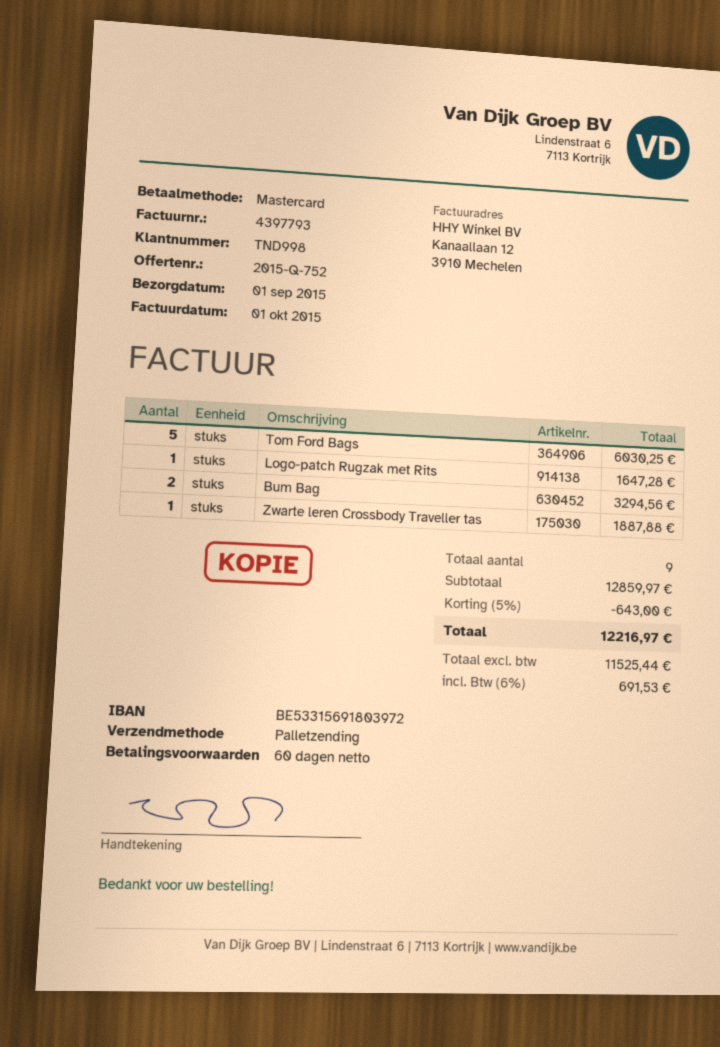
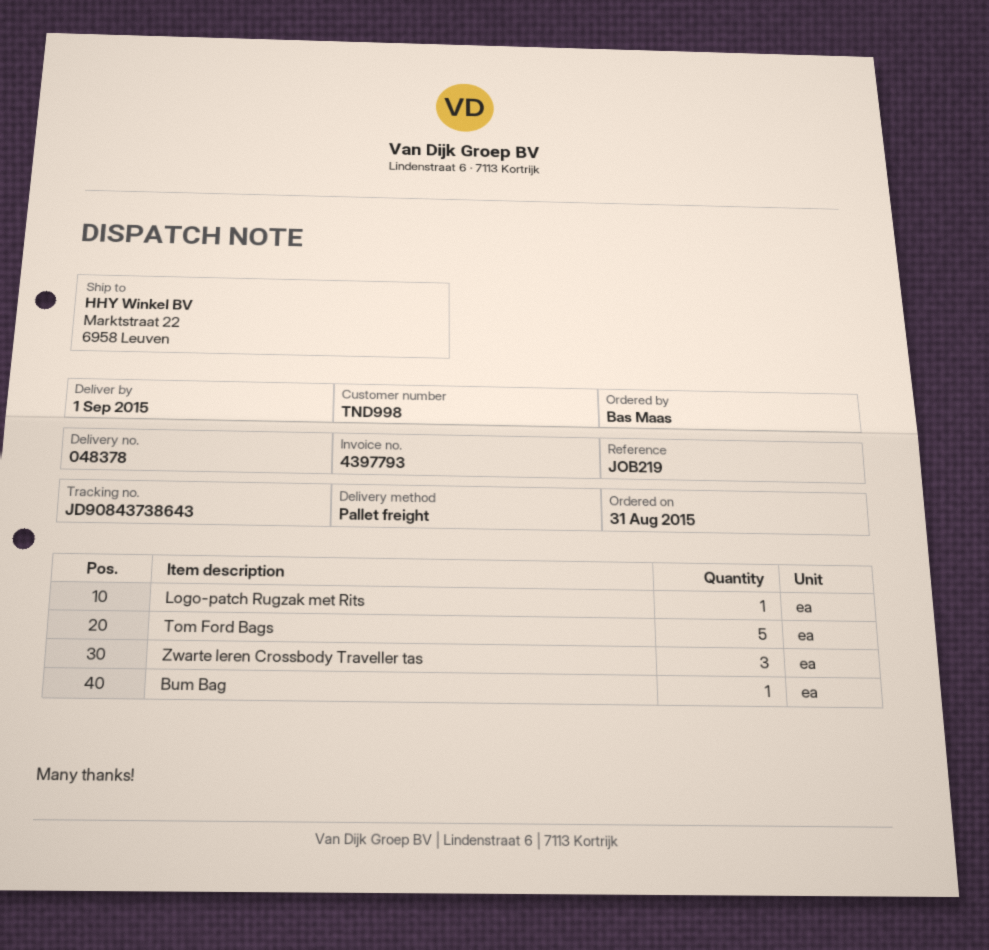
Bum Bag: 2 -> 1
Zwarte leren Crossbody Traveller tas: 1 -> 3

